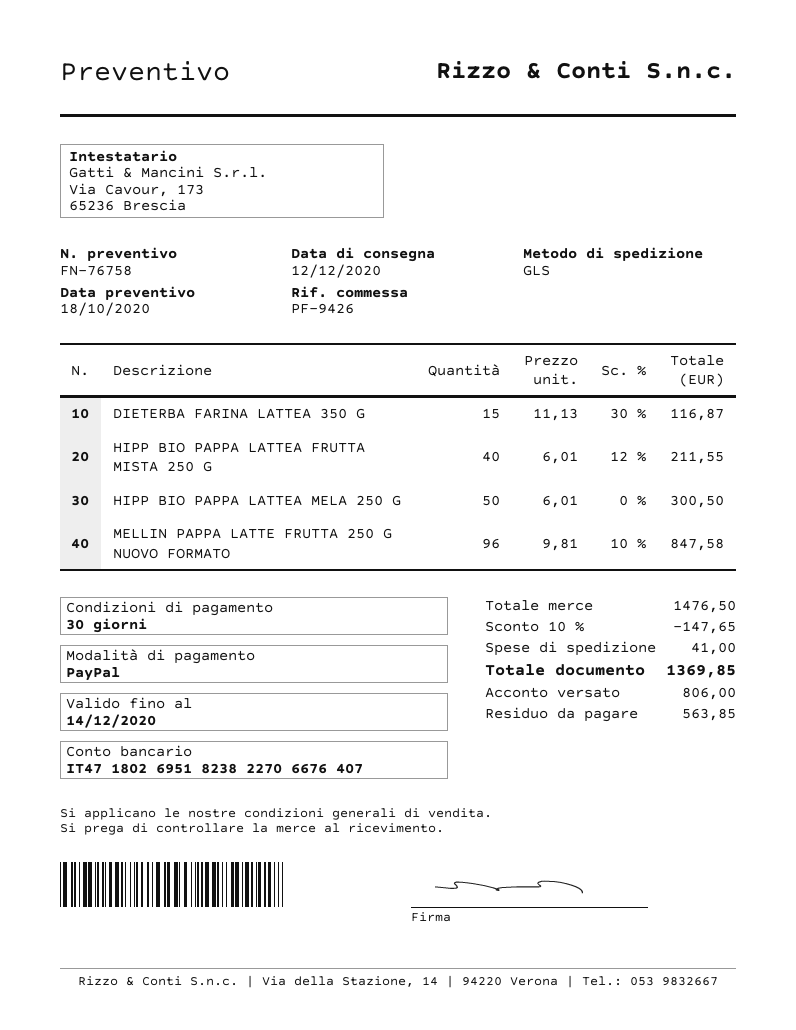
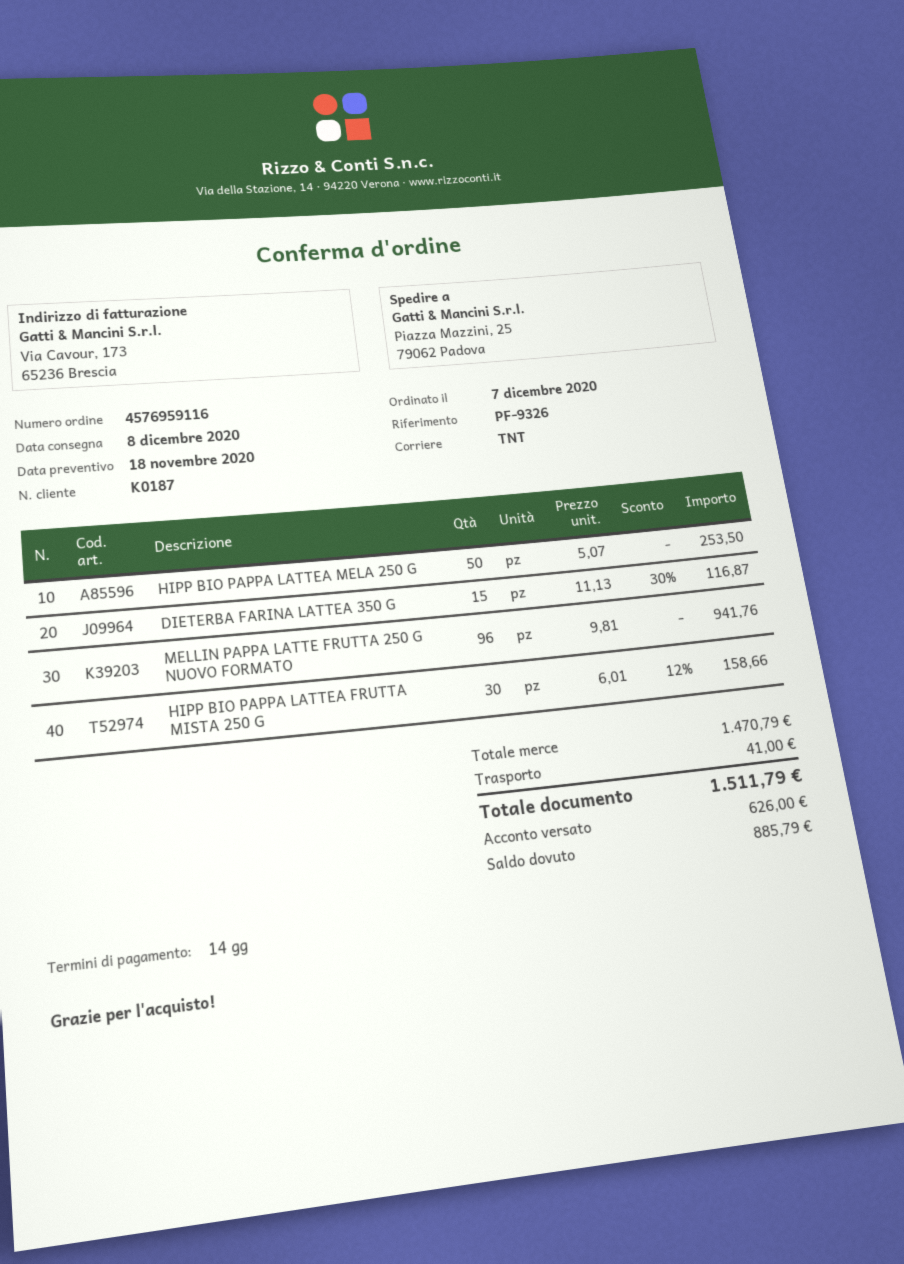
quote date: 2020-10-18 -> 2020-11-18
delivery date: 2020-12-12 -> 2020-12-08
payment terms: 30 days -> 14 days
reference: PF-9426 -> PF-9326
shipping method: GLS -> TNT
HIPP BIO PAPPA LATTEA FRUTTA MISTA 250 G: 40 x 6.01 - 12% = 211.55 -> 30 x 6.01 - 12% = 158.66
HIPP BIO PAPPA LATTEA MELA 250 G: 50 x 6.01 = 300.50 -> 50 x 5.07 = 253.50
MELLIN PAPPA LATTE FRUTTA 250 G NUOVO FORMATO: 96 x 9.81 - 10% = 847.58 -> 96 x 9.81 = 941.76
subtotal: 1476.50 -> 1470.79
discount: 10% = 147.65 -> none
total: 1369.85 -> 1511.79
deposit: 806.00 -> 626.00
balance: 563.85 -> 885.79

